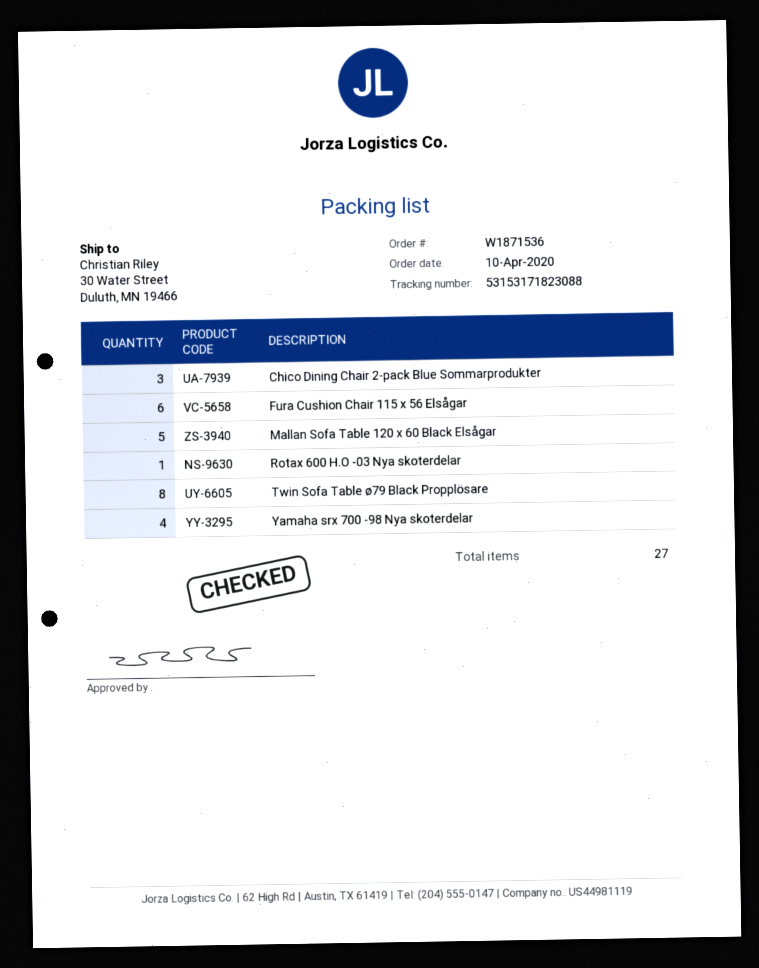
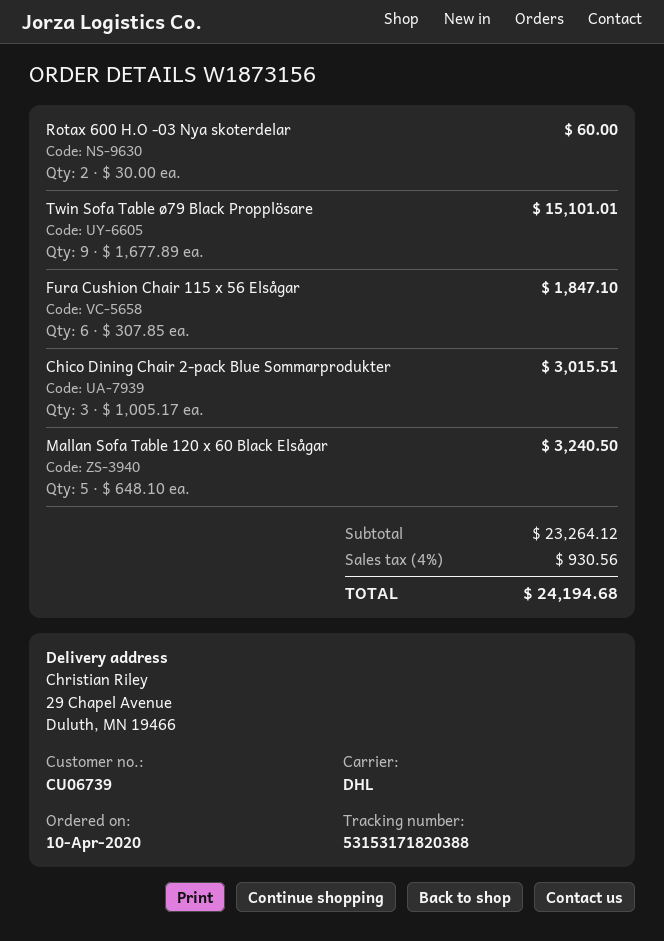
order number: W1871536 -> W1873156
tracking number: 53153171823088 -> 53153171820388
ship to: 30 Water Street, Duluth, MN 19466 -> 29 Chapel Avenue, Duluth, MN 19466
Rotax 600 H.O -03 Nya skoterdelar: 1 -> 2
Twin Sofa Table ø79 Black Propplösare: 8 -> 9
Yamaha srx 700 -98 Nya skoterdelar: 4 -> none

